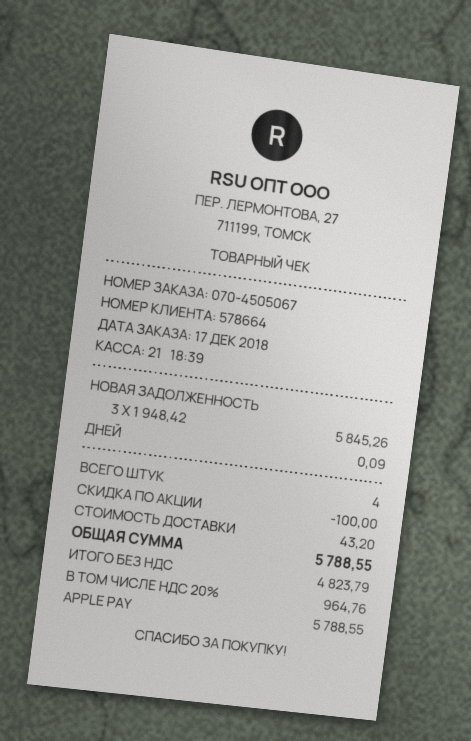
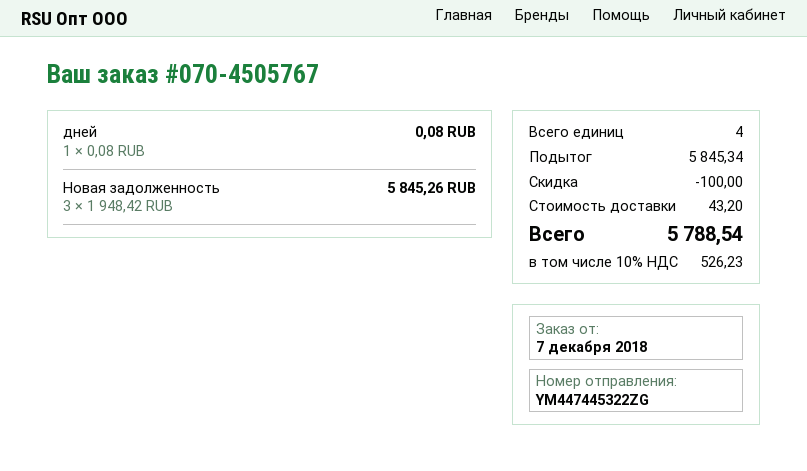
order number: 070-4505067 -> 070-4505767
order date: 2018-12-17 -> 2018-12-07
ДНЕЙ: 1 x 0.09 = 0.09 -> 1 x 0.08 = 0.08
tax: 20% = 964.76 -> 10% = 526.23
total: 5788.55 -> 5788.54

